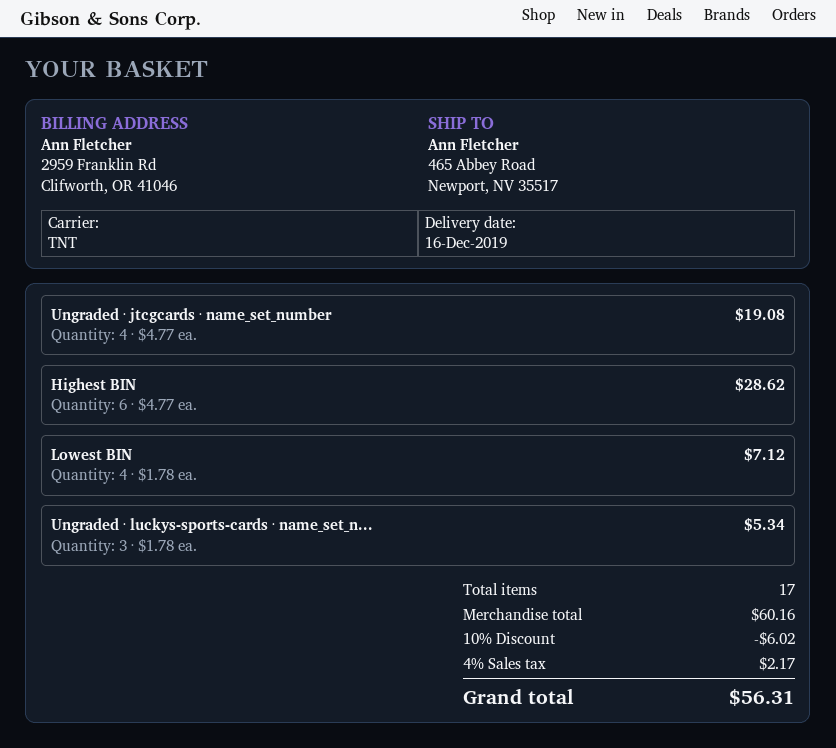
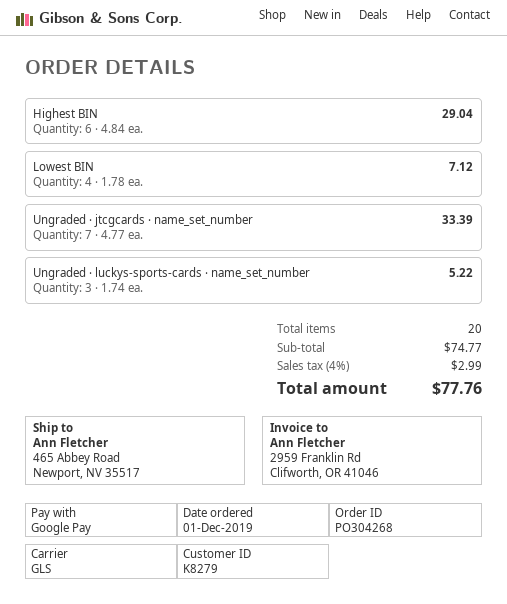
shipping method: TNT -> GLS
Ungraded · jtcgcards · name_set_number: 4 x 4.77 = 19.08 -> 7 x 4.77 = 33.39
Highest BIN: 6 x 4.77 = 28.62 -> 6 x 4.84 = 29.04
Ungraded · luckys-sports-cards · name_set_n...: 3 x 1.78 = 5.34 -> 3 x 1.74 = 5.22
total quantity: 17 -> 20
subtotal: 60.16 -> 74.77
discount: 10% = 6.02 -> none
tax: 4% = 2.17 -> 4% = 2.99
total: 56.31 -> 77.76

